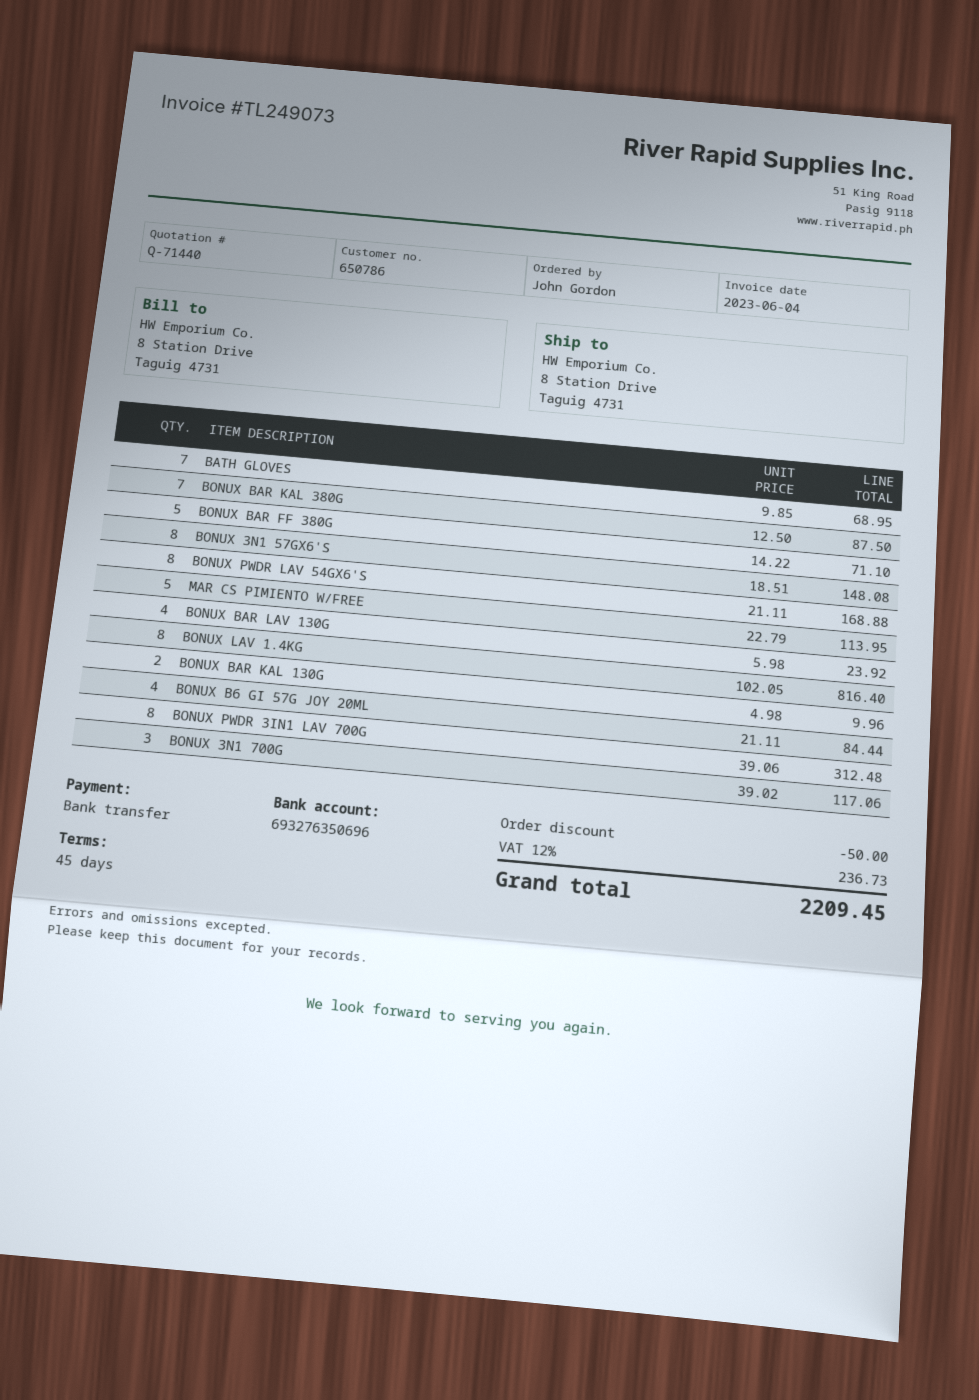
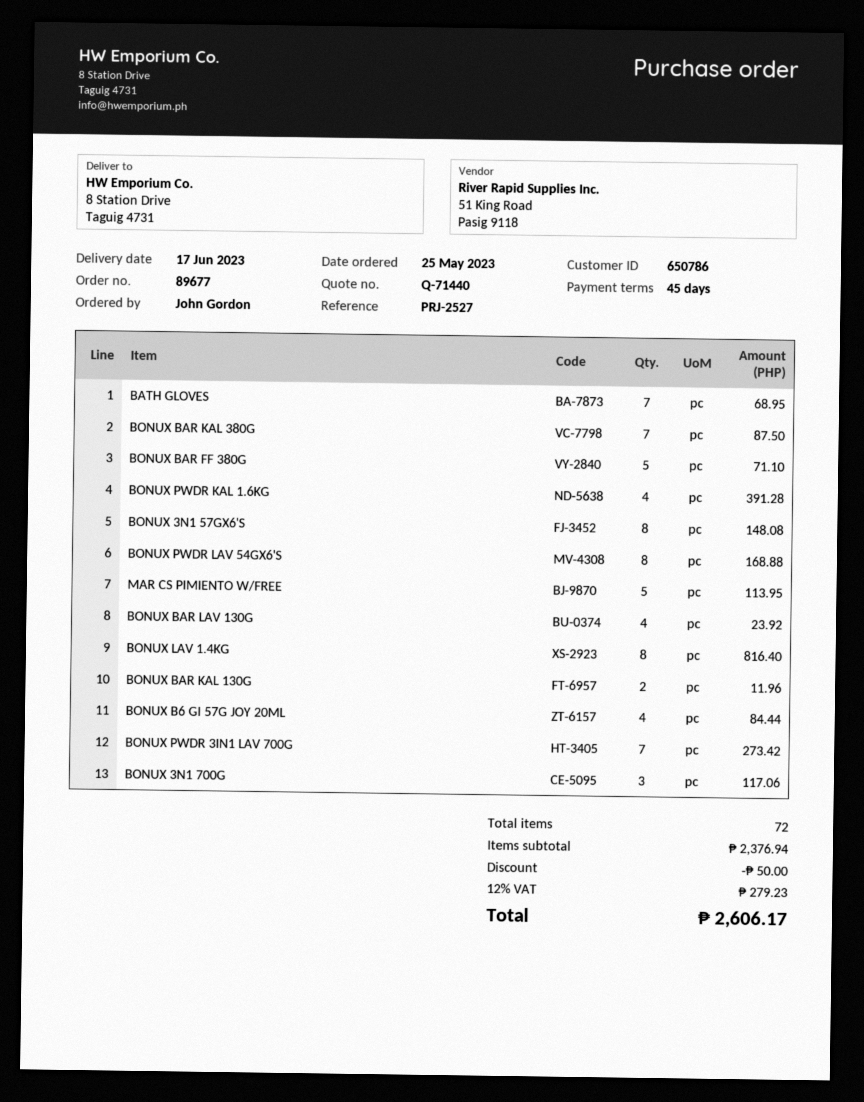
BONUX BAR KAL 130G: 2 for 9.96 -> 2 for 11.96
BONUX PWDR 3IN1 LAV 700G: 8 for 312.48 -> 7 for 273.42
BONUX PWDR KAL 1.6KG: none -> 4 for 391.28
tax: 12% = 236.73 -> 12% = 279.23
total: 2209.45 -> 2606.17

